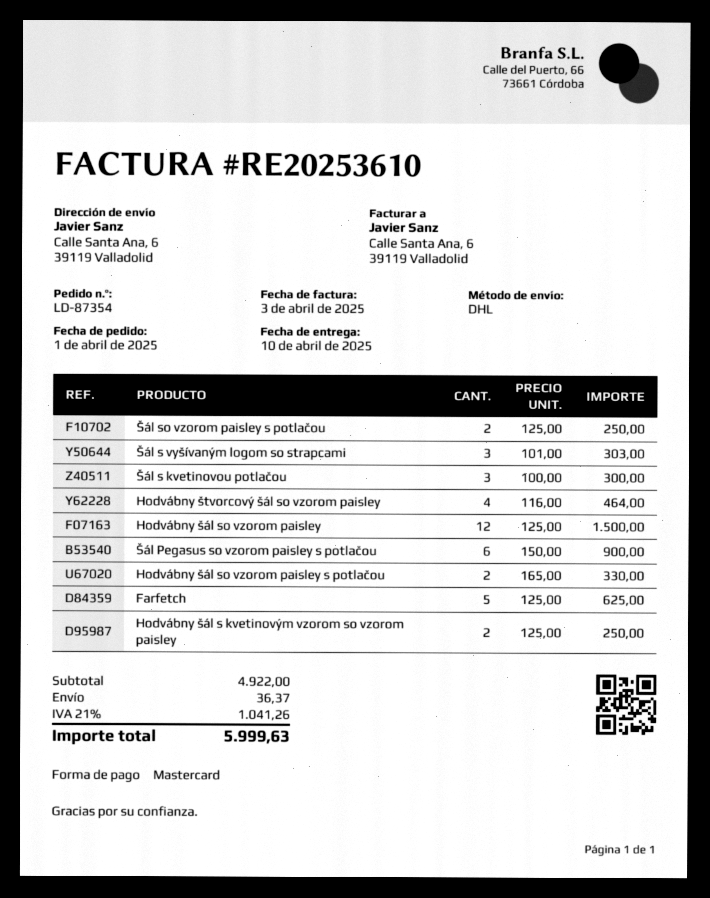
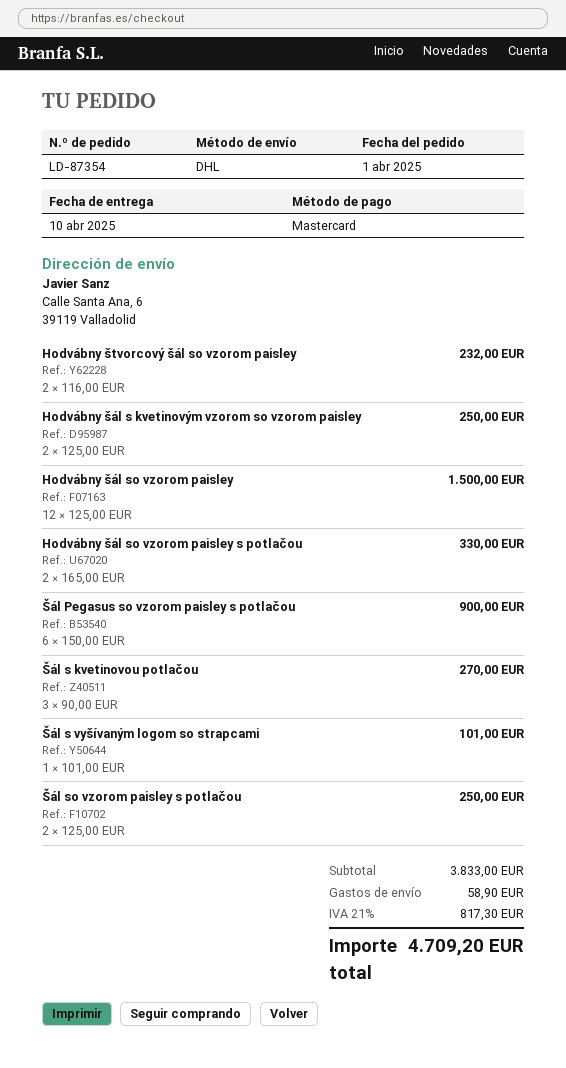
Šál s vyšívaným logom so strapcami: 3 x 101.00 = 303.00 -> 1 x 101.00 = 101.00
Šál s kvetinovou potlačou: 3 x 100.00 = 300.00 -> 3 x 90.00 = 270.00
Hodvábny štvorcový šál so vzorom paisley: 4 x 116.00 = 464.00 -> 2 x 116.00 = 232.00
Farfetch: 5 x 125.00 = 625.00 -> none
subtotal: 4922.00 -> 3833.00
shipping: 36.37 -> 58.90
tax: 21% = 1041.26 -> 21% = 817.30
total: 5999.63 -> 4709.20

